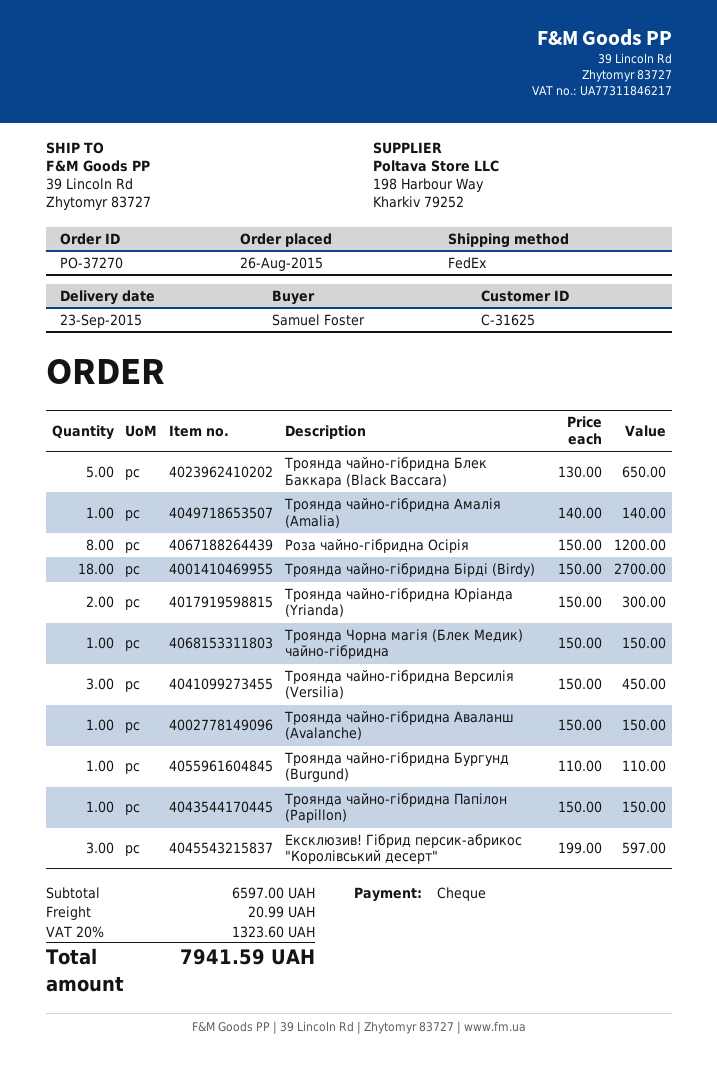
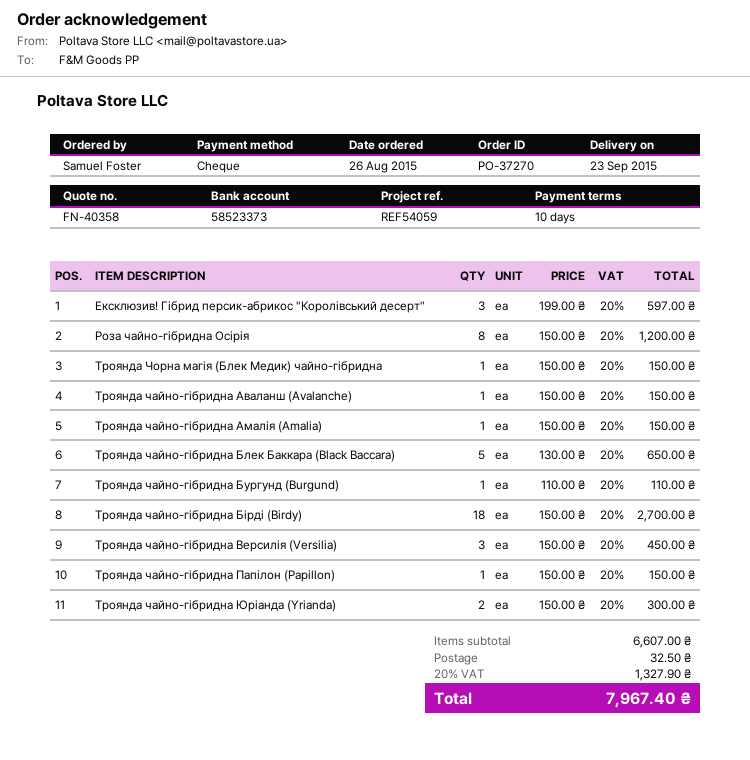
Троянда чайно-гібридна Амалія (Amalia): 1 x 140.00 = 140.00 -> 1 x 150.00 = 150.00
subtotal: 6597.00 -> 6607.00
shipping: 20.99 -> 32.50
tax: 20% = 1323.60 -> 20% = 1327.90
total: 7941.59 -> 7967.40

